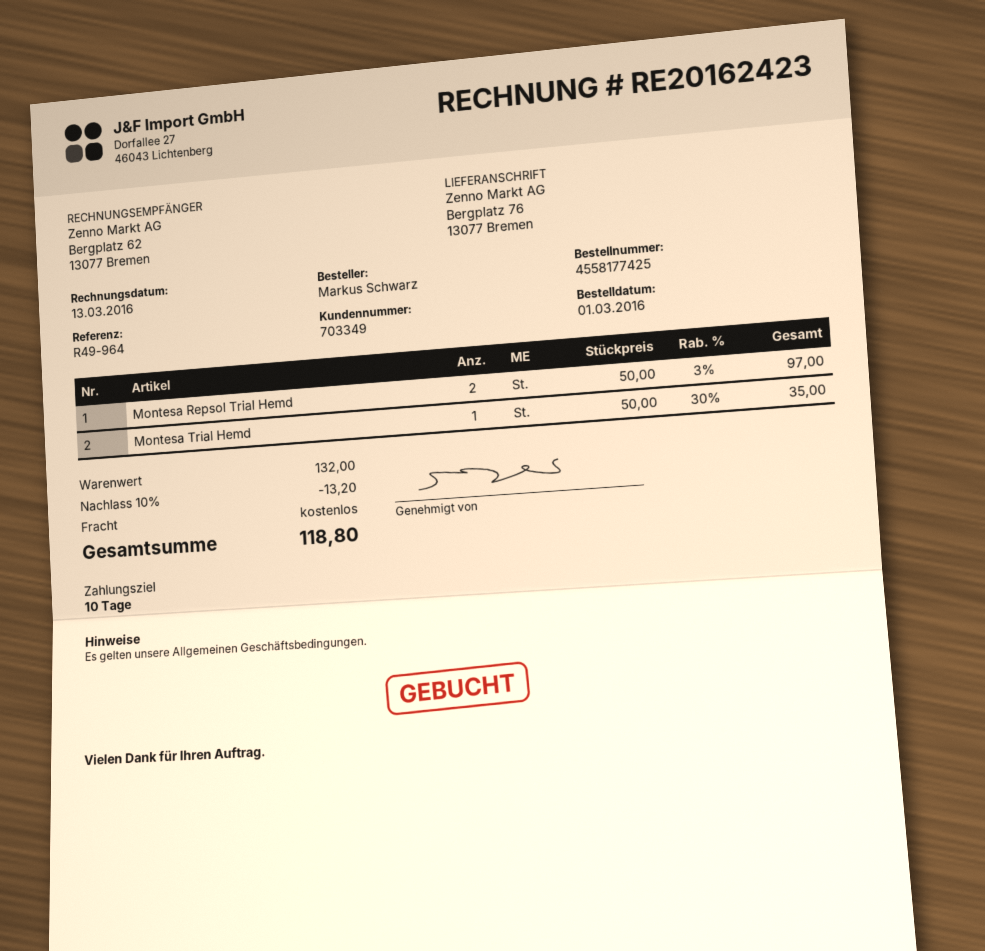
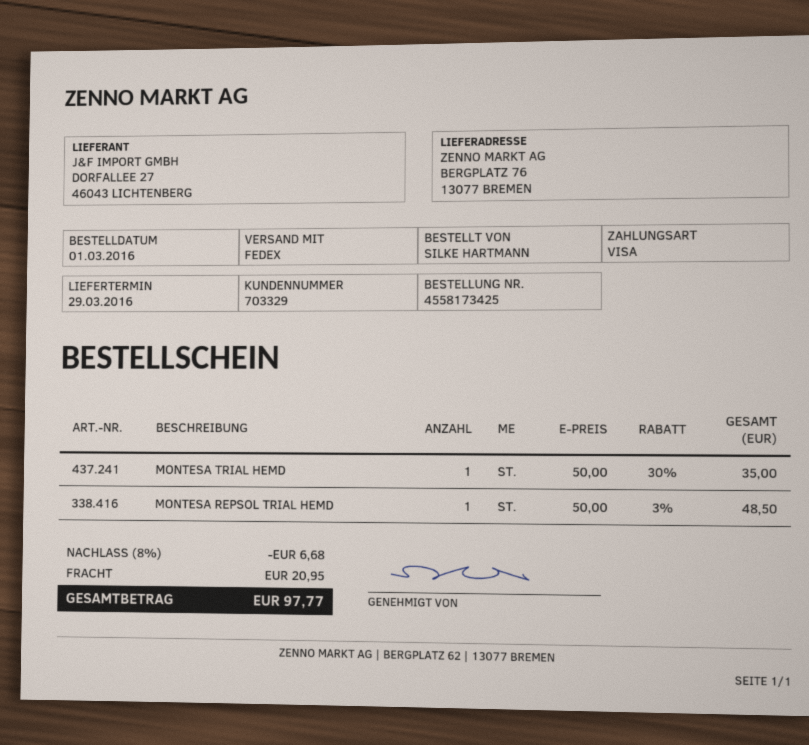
order number: 4558177425 -> 4558173425
customer number: 703349 -> 703329
ordered by: Markus Schwarz -> SILKE HARTMANN
Montesa Repsol Trial Hemd: 2 x 50.00 - 3% = 97.00 -> 1 x 50.00 - 3% = 48.50
discount: 10% = 13.20 -> 8% = 6.68
shipping: 0.00 -> 20.95
total: 118.80 -> 97.77

